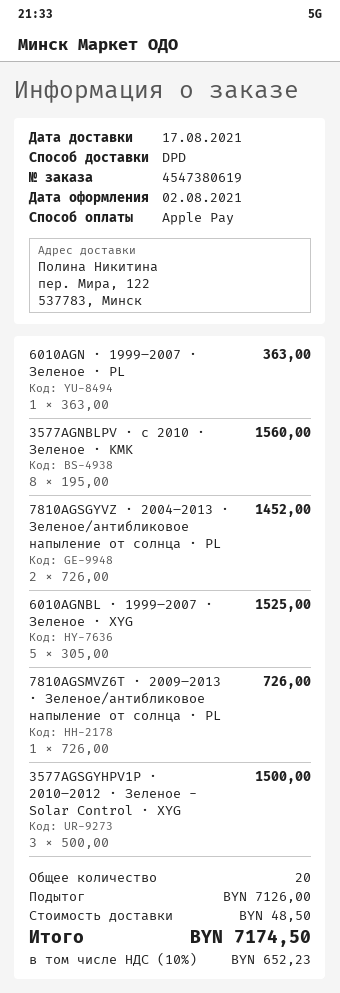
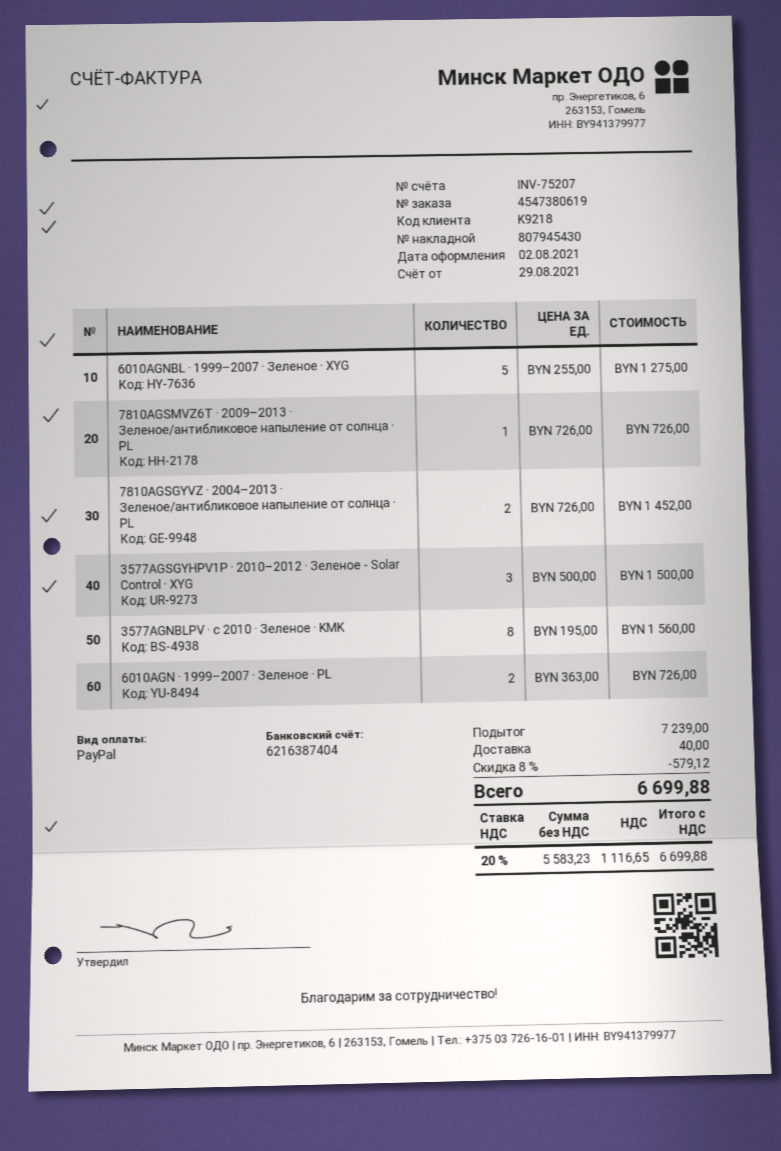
payment method: Apple Pay -> PayPal
6010AGN · 1999–2007 · Зеленое · PL: 1 x 363.00 = 363.00 -> 2 x 363.00 = 726.00
6010AGNBL · 1999–2007 · Зеленое · XYG: 5 x 305.00 = 1525.00 -> 5 x 255.00 = 1275.00
subtotal: 7126.00 -> 7239.00
discount: none -> 8% = 579.12
shipping: 48.50 -> 40.00
tax: 10% = 652.23 -> 20% = 1116.65
total: 7174.50 -> 6699.88

